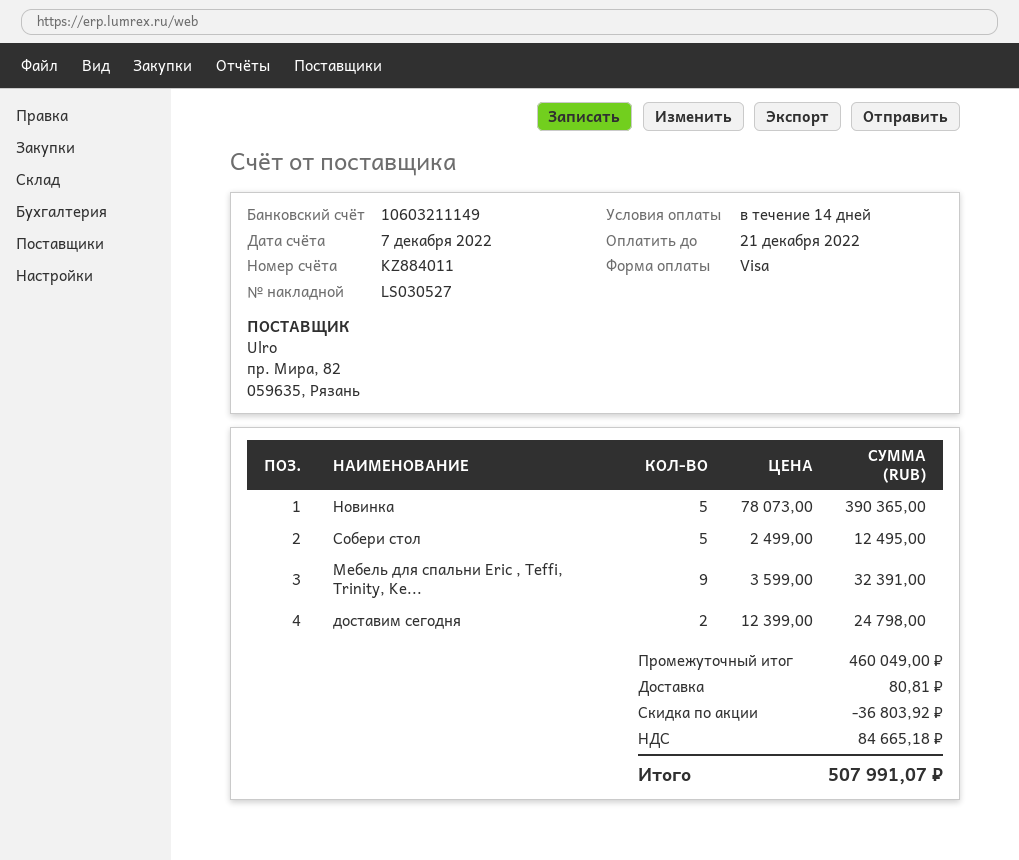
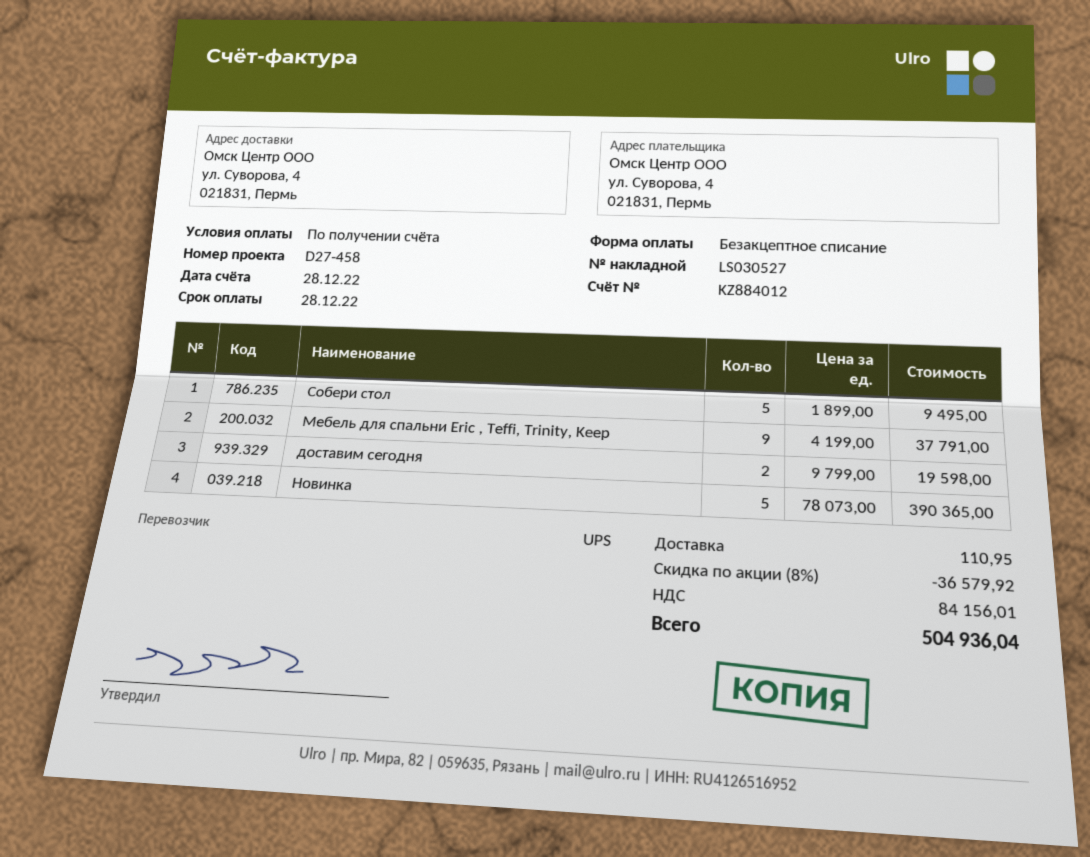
invoice number: KZ884011 -> KZ884012
invoice date: 2022-12-07 -> 2022-12-28
payment terms: 14 days -> on receipt
due date: 2022-12-21 -> 2022-12-28
payment method: Visa -> direct debit
Собери стол: 5 x 2499.00 = 12495.00 -> 5 x 1899.00 = 9495.00
Мебель для спальни Eric , Teffi, Trinity, Ke...: 9 x 3599.00 = 32391.00 -> 9 x 4199.00 = 37791.00
доставим сегодня: 2 x 12399.00 = 24798.00 -> 2 x 9799.00 = 19598.00
discount: 36803.92 -> 36579.92
shipping: 80.81 -> 110.95
tax: 84665.18 -> 84156.01
total: 507991.07 -> 504936.04

